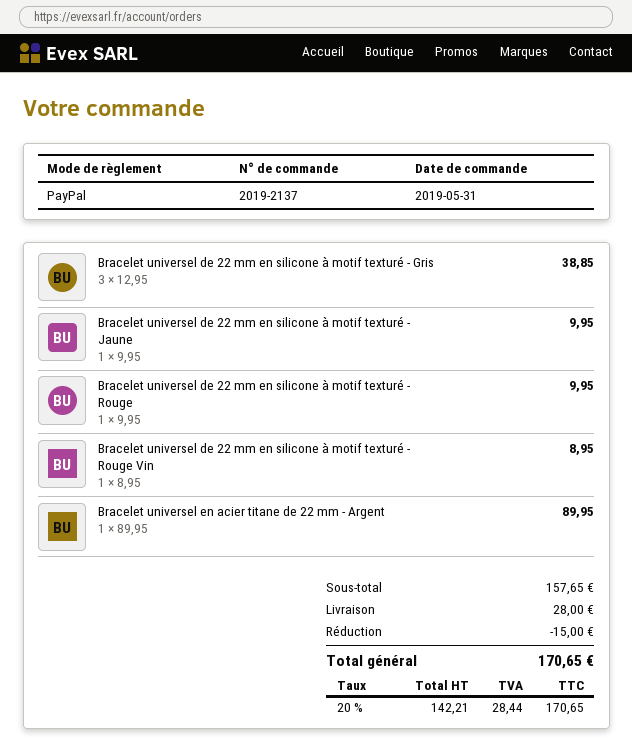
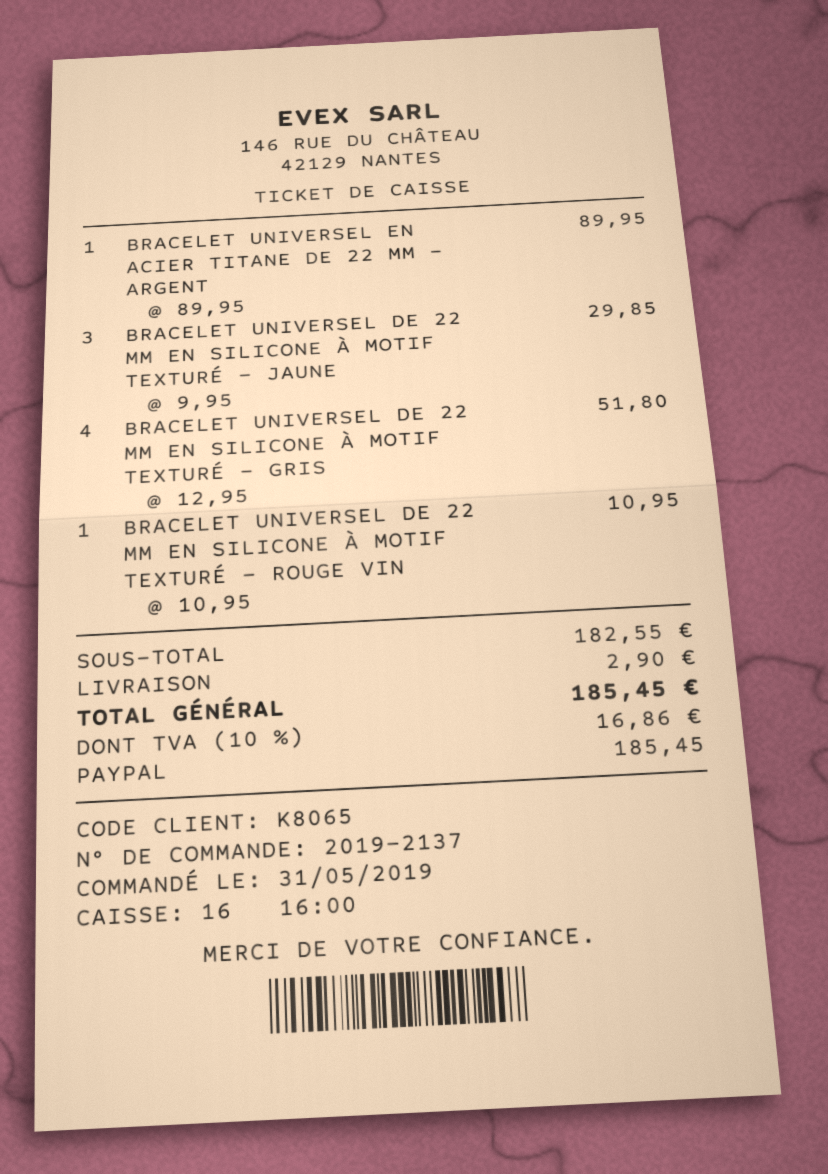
Bracelet universel de 22 mm en silicone à motif texturé - Gris: 3 x 12.95 = 38.85 -> 4 x 12.95 = 51.80
Bracelet universel de 22 mm en silicone à motif texturé - Jaune: 1 x 9.95 = 9.95 -> 3 x 9.95 = 29.85
Bracelet universel de 22 mm en silicone à motif texturé - Rouge: 1 x 9.95 = 9.95 -> none
Bracelet universel de 22 mm en silicone à motif texturé - Rouge Vin: 1 x 8.95 = 8.95 -> 1 x 10.95 = 10.95
subtotal: 157.65 -> 182.55
discount: 15.00 -> none
shipping: 28.00 -> 2.90
tax: 20% = 28.44 -> 10% = 16.86
total: 170.65 -> 185.45

